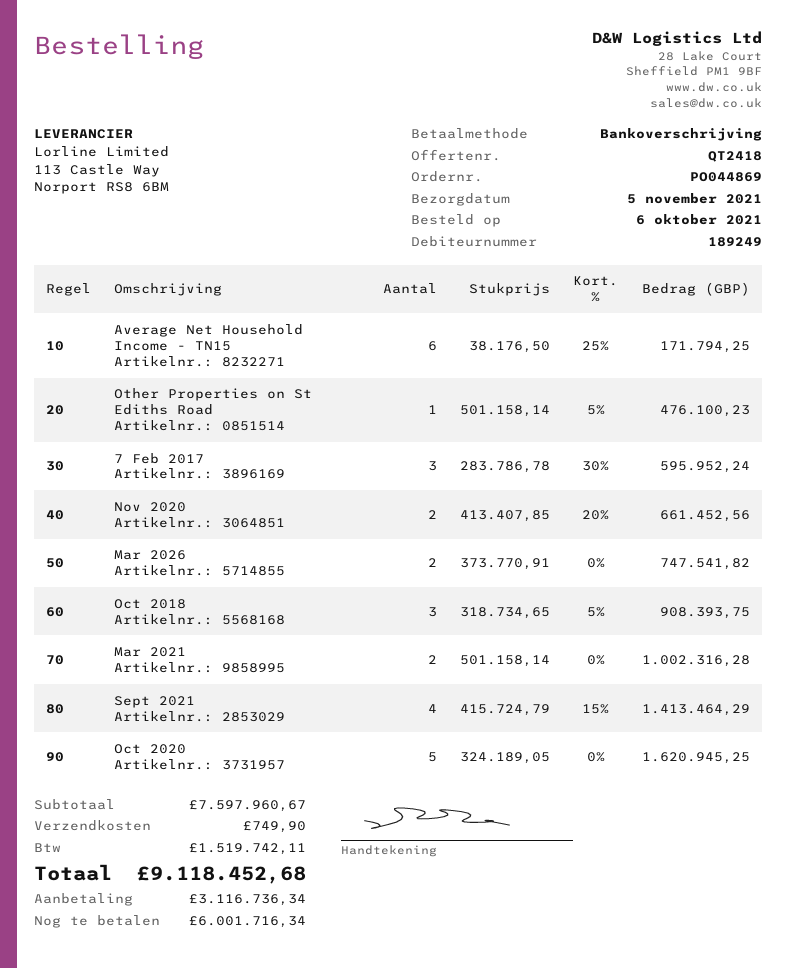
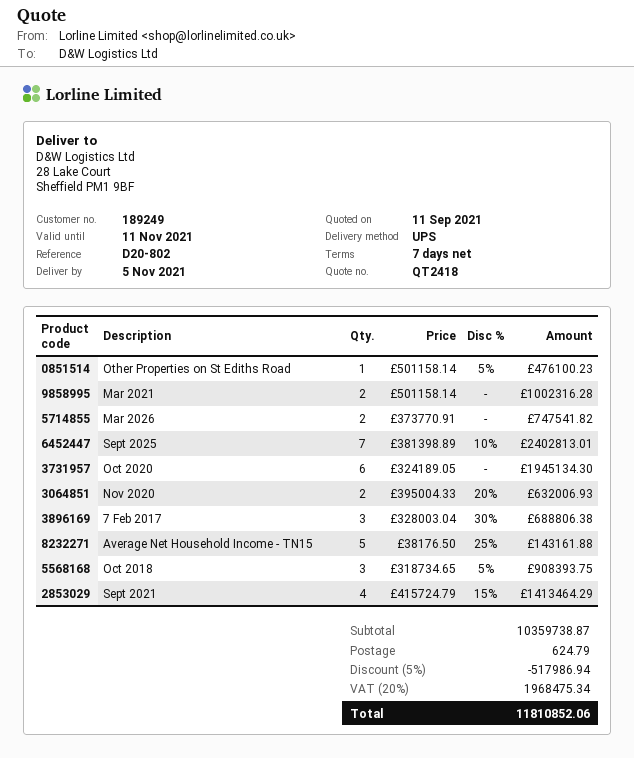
Average Net Household Income - TN15: 6 x 38176.50 - 25% = 171794.25 -> 5 x 38176.50 - 25% = 143161.88
7 Feb 2017: 3 x 283786.78 - 30% = 595952.24 -> 3 x 328003.04 - 30% = 688806.38
Nov 2020: 2 x 413407.85 - 20% = 661452.56 -> 2 x 395004.33 - 20% = 632006.93
Oct 2020: 5 x 324189.05 = 1620945.25 -> 6 x 324189.05 = 1945134.30
Sept 2025: none -> 7 x 381398.89 - 10% = 2402813.01
subtotal: 7597960.67 -> 10359738.87
discount: none -> 5% = 517986.94
shipping: 749.90 -> 624.79
tax: 1519742.11 -> 1968475.34
total: 9118452.68 -> 11810852.06

